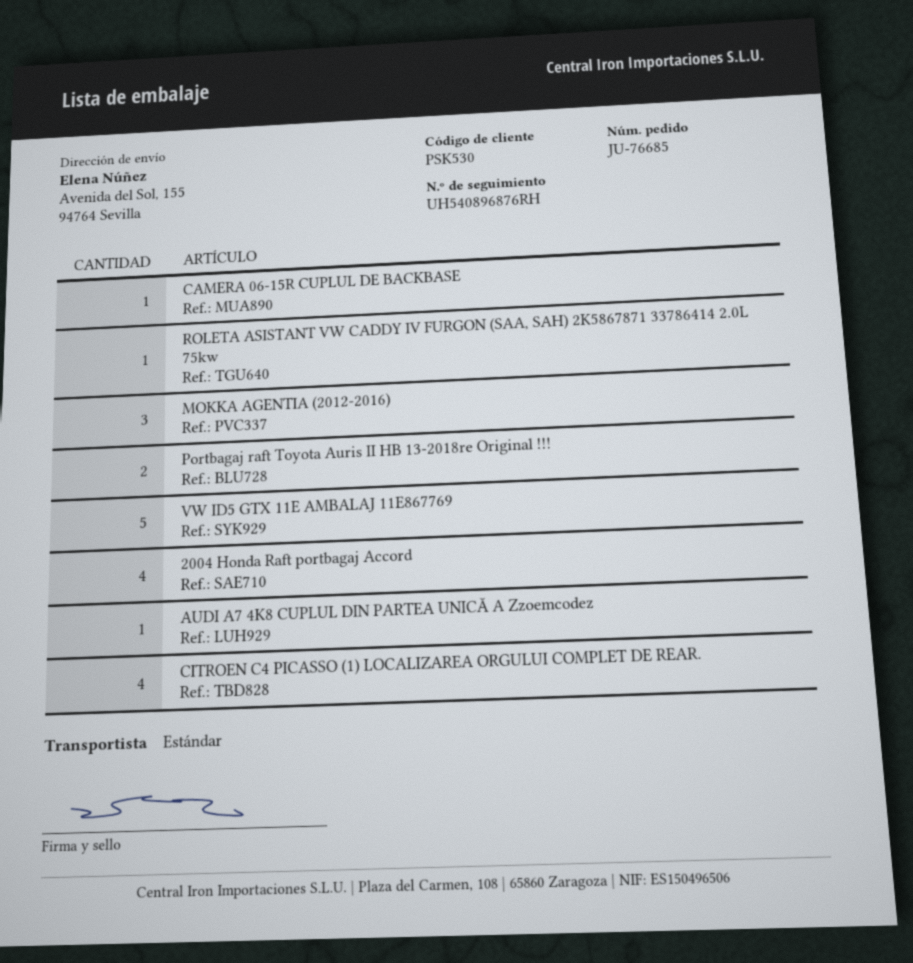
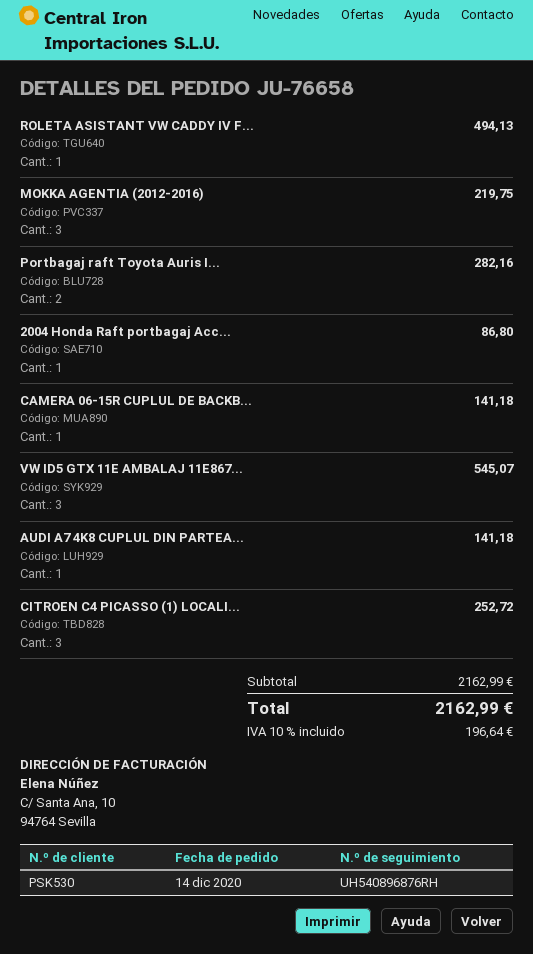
order number: JU-76685 -> JU-76658
VW ID5 GTX 11E AMBALAJ 11E867769: 5 -> 3
2004 Honda Raft portbagaj Accord: 4 -> 1
CITROEN C4 PICASSO (1) LOCALIZAREA ORGULUI COMPLET DE REAR.: 4 -> 3

